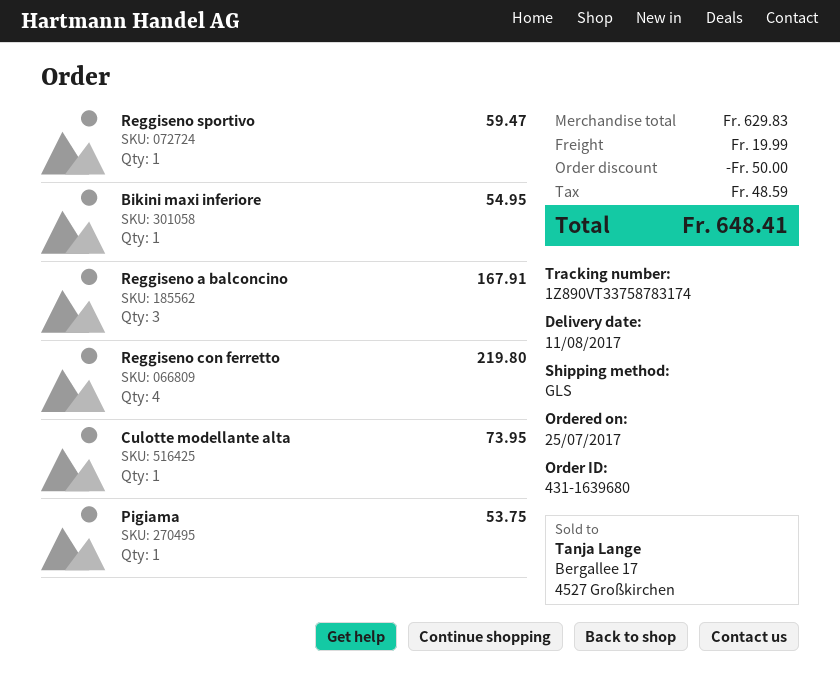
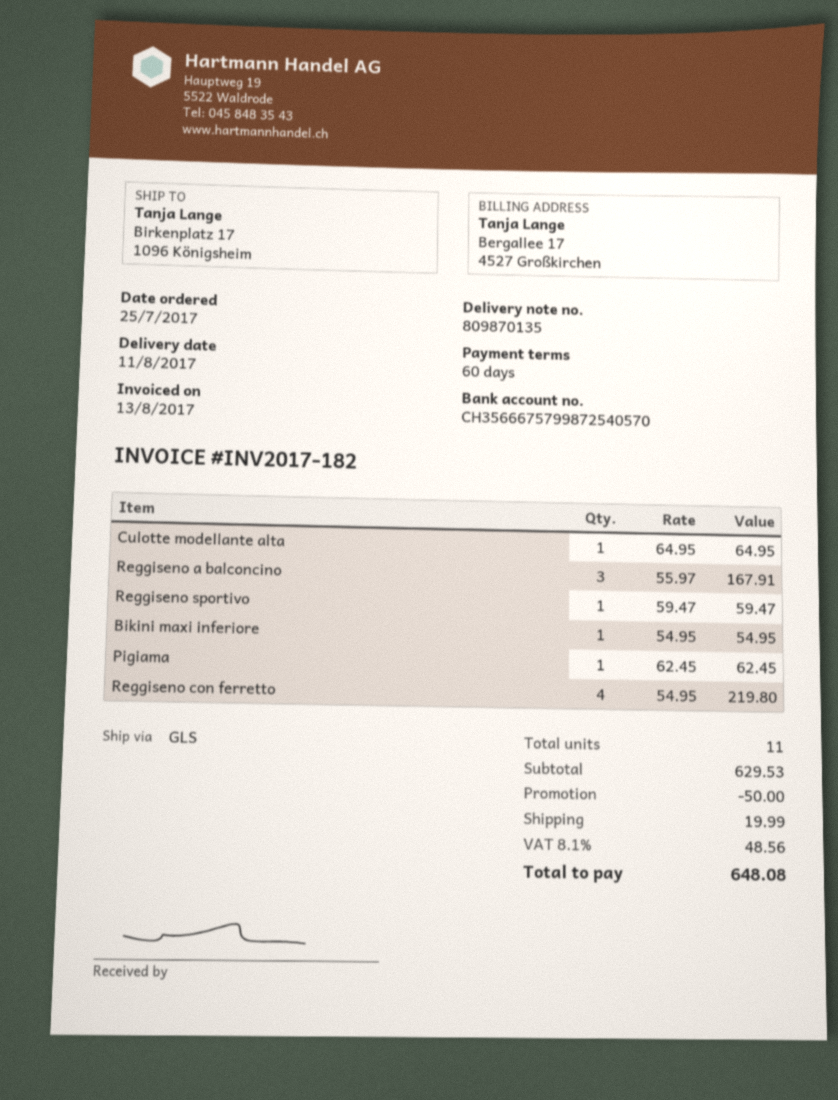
Culotte modellante alta: 1 for 73.95 -> 1 for 64.95
Pigiama: 1 for 53.75 -> 1 for 62.45
subtotal: 629.83 -> 629.53
tax: 48.59 -> 48.56
total: 648.41 -> 648.08

